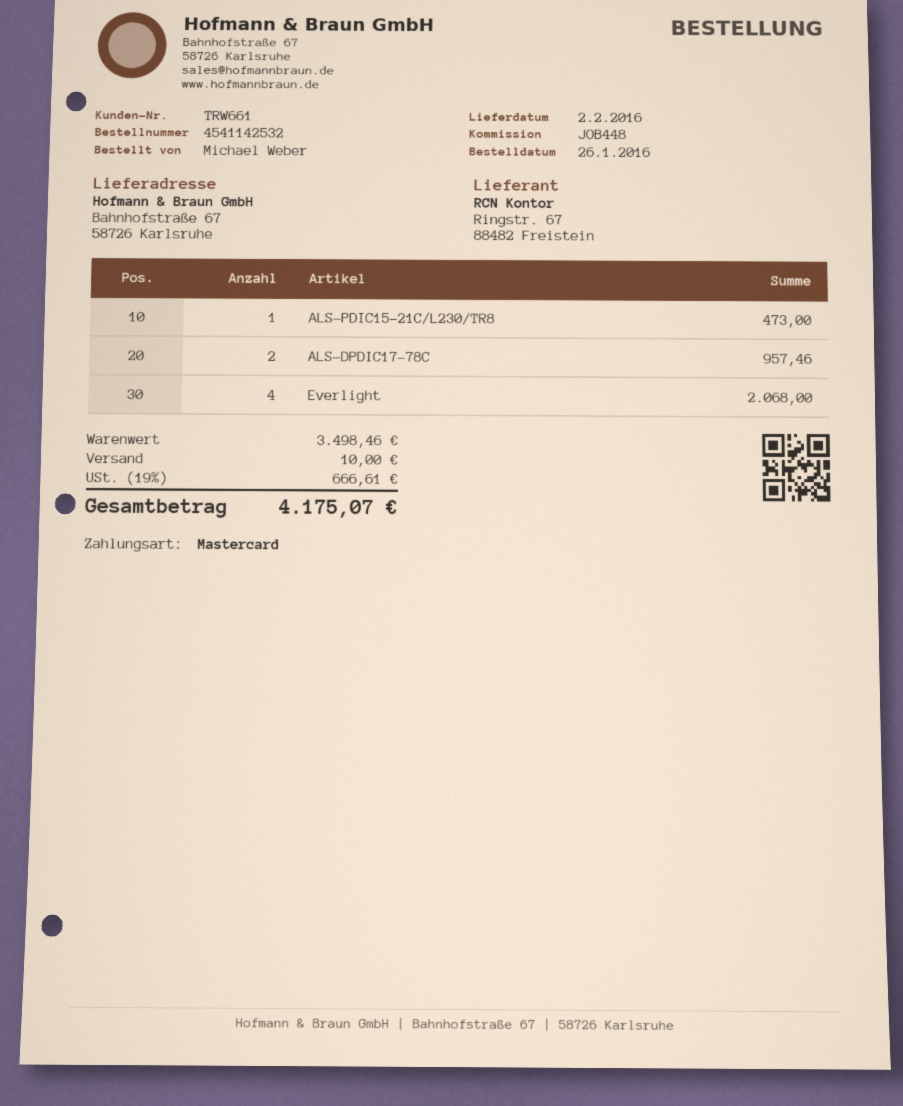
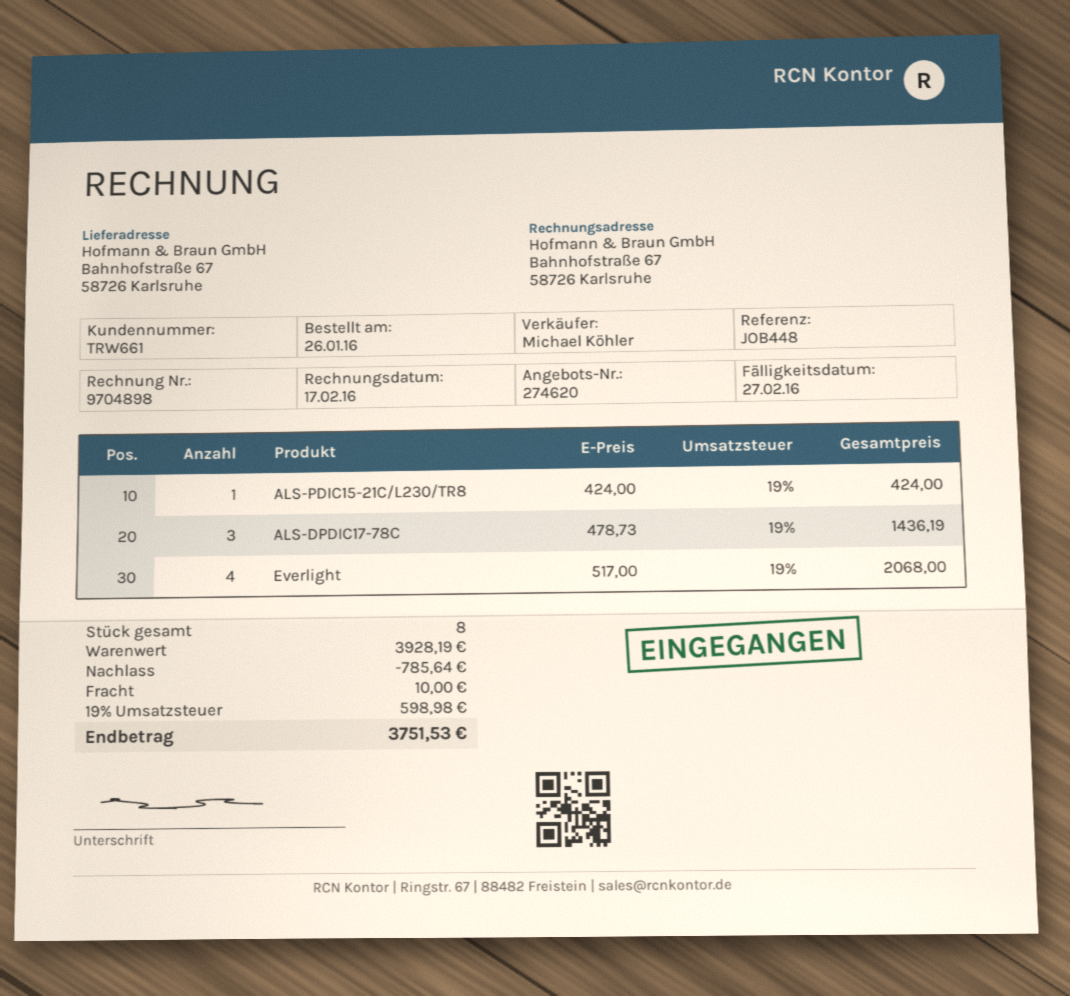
ALS-PDIC15-21C/L230/TR8: 1 for 473.00 -> 1 for 424.00
ALS-DPDIC17-78C: 2 for 957.46 -> 3 for 1436.19
subtotal: 3498.46 -> 3928.19
discount: none -> 785.64
tax: 19% = 666.61 -> 19% = 598.98
total: 4175.07 -> 3751.53

